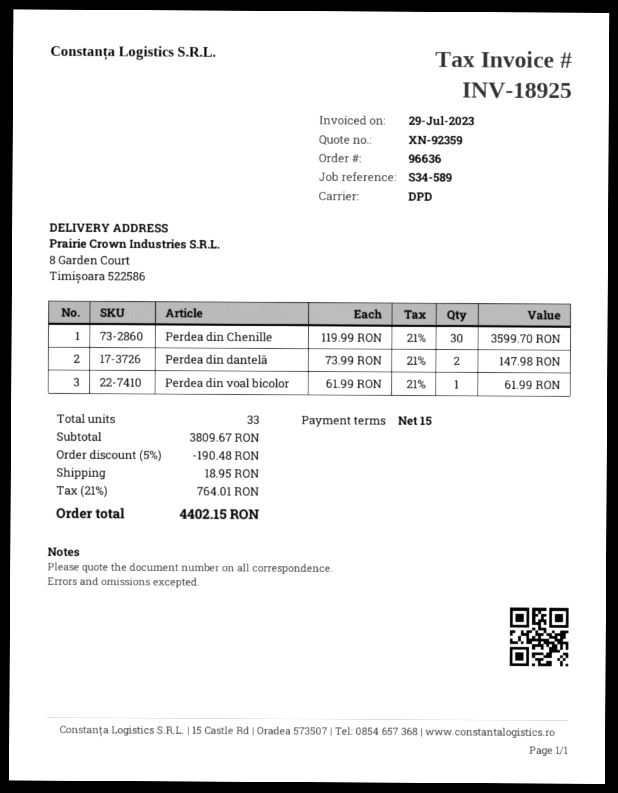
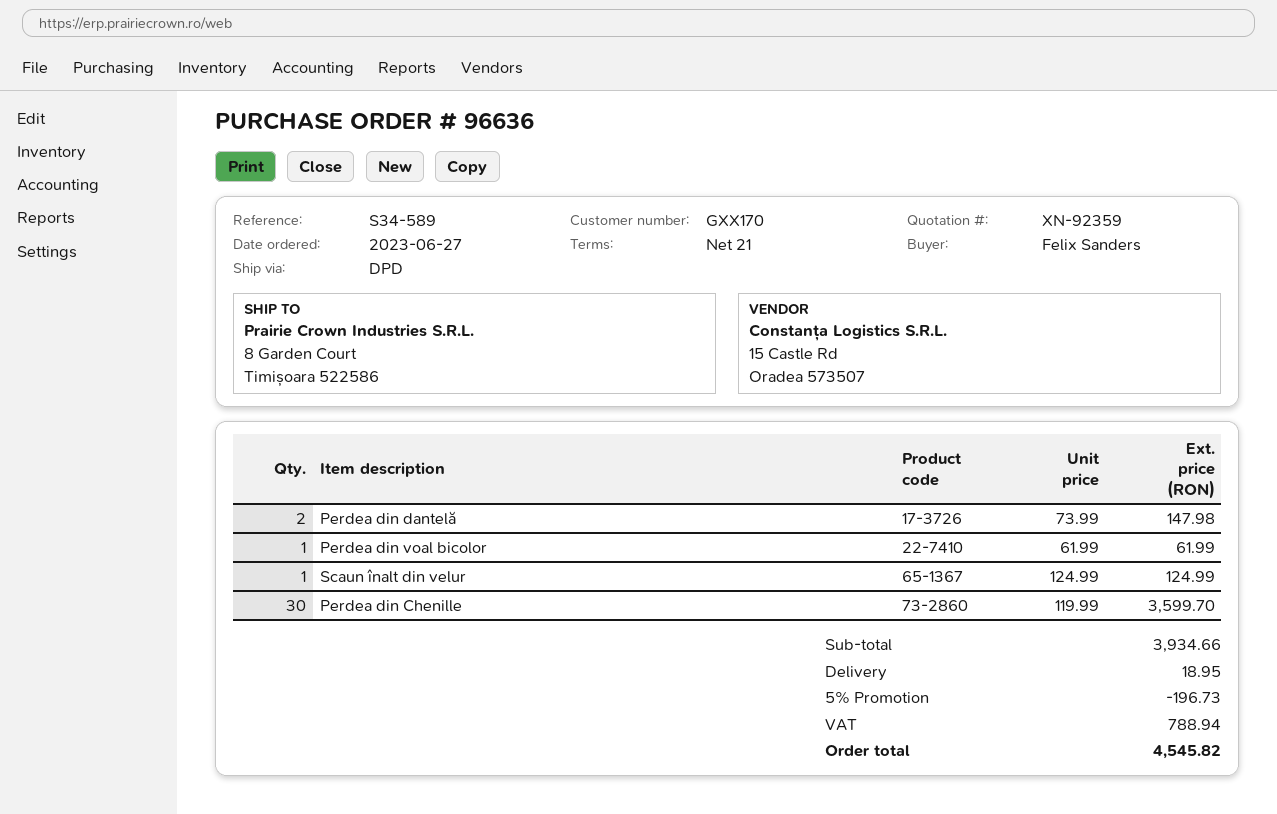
payment terms: 15 days -> 21 days
Scaun înalt din velur: none -> 1 x 124.99 = 124.99
subtotal: 3809.67 -> 3934.66
discount: 5% = 190.48 -> 5% = 196.73
tax: 764.01 -> 788.94
total: 4402.15 -> 4545.82

